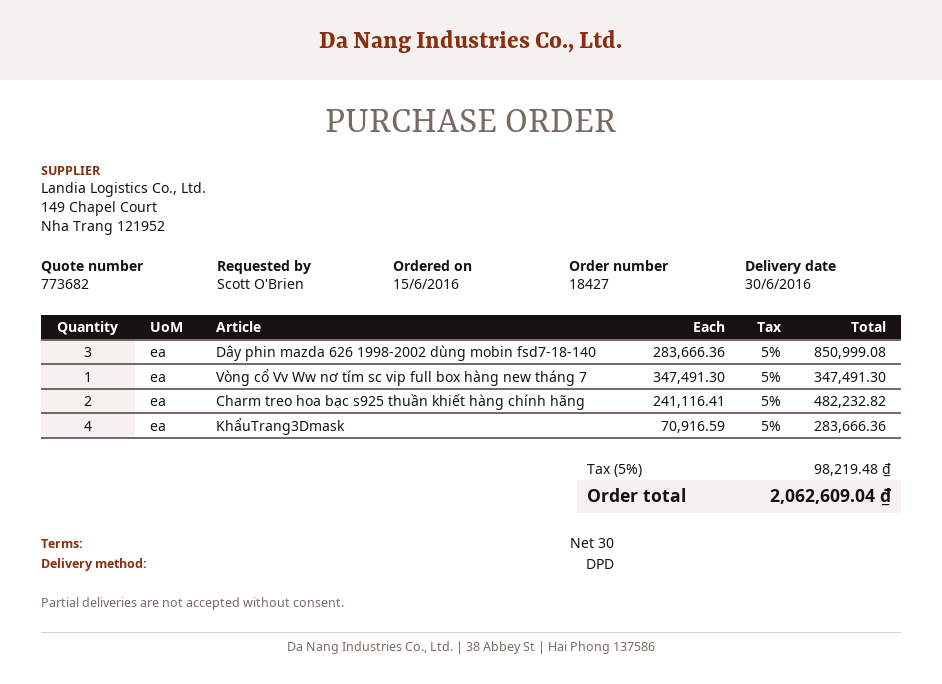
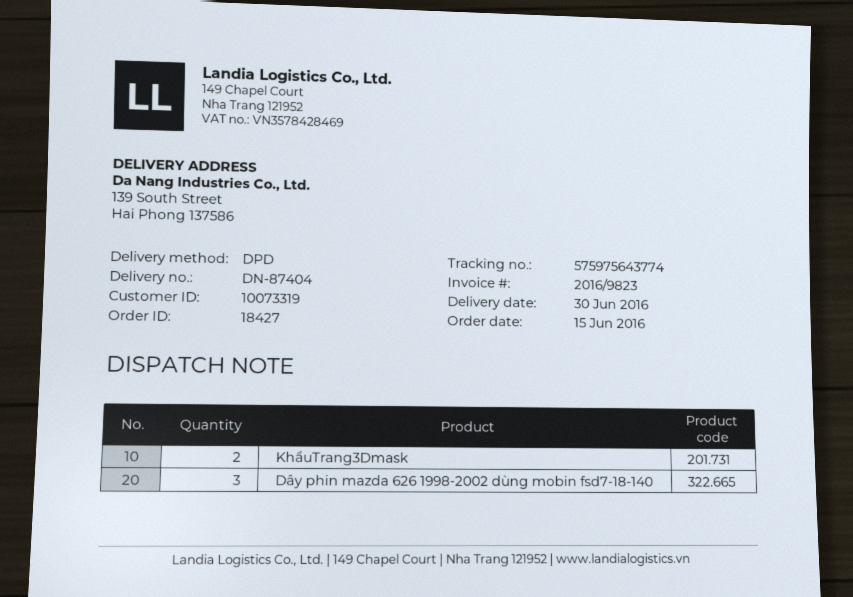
Vòng cổ Vv Ww nơ tím sc vip full box hàng new tháng 7: 1 -> none
Charm treo hoa bạc s925 thuần khiết hàng chính hãng: 2 -> none
KhẩuTrang3Dmask: 4 -> 2

